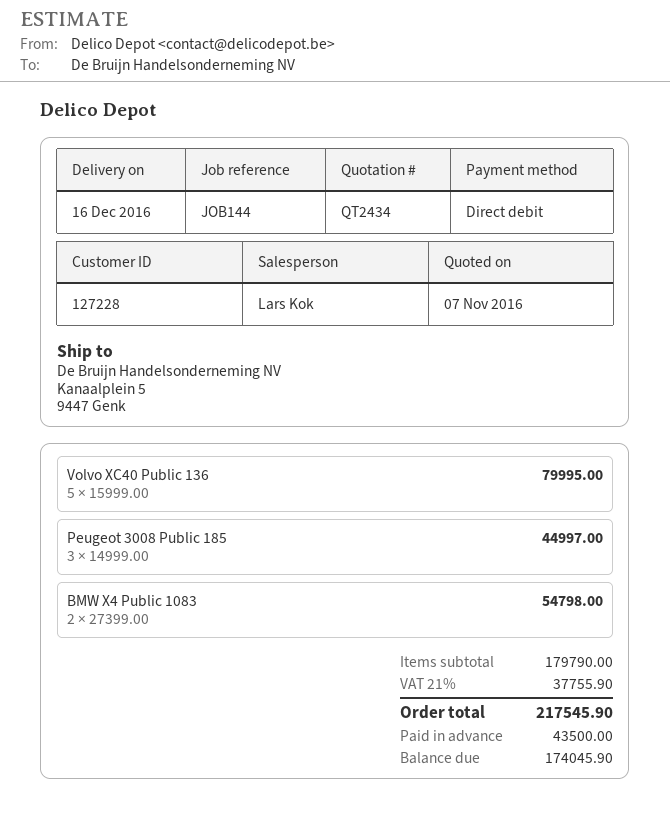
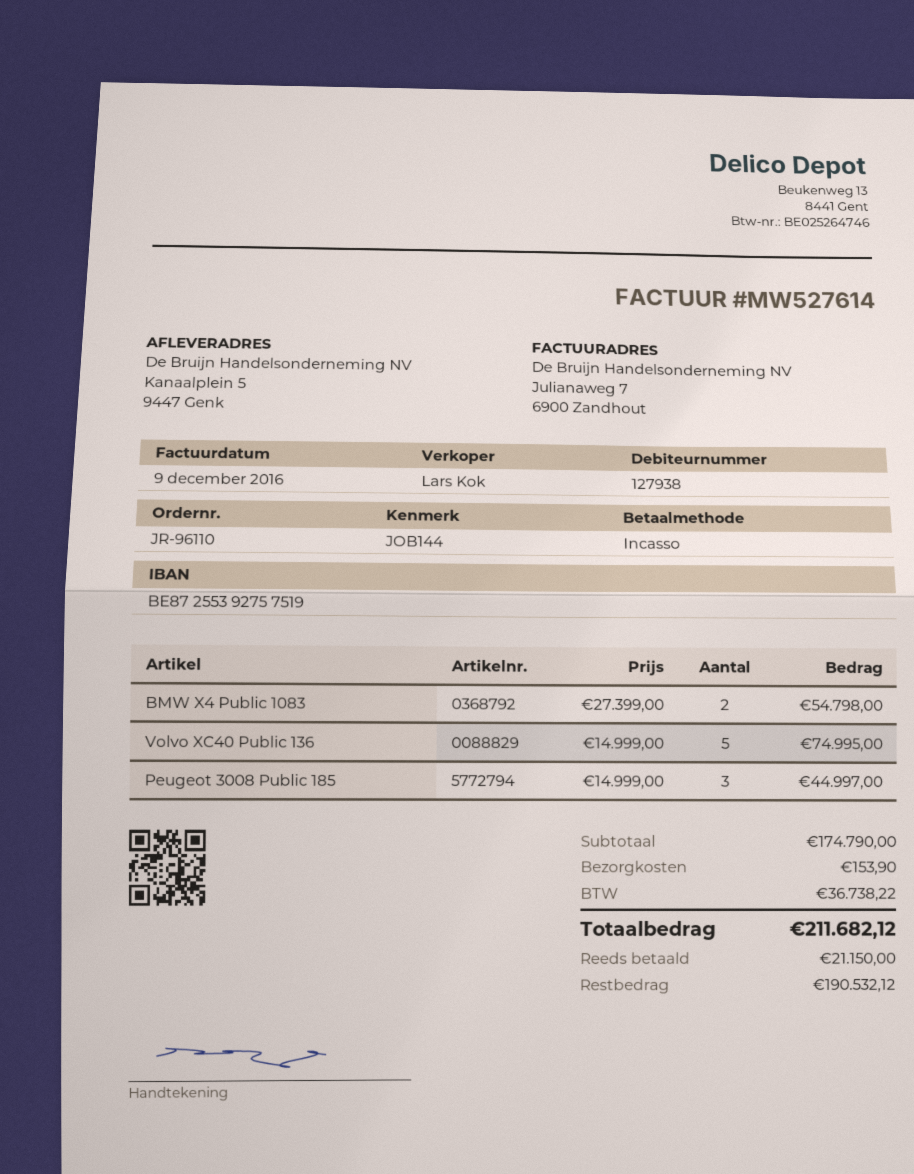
customer number: 127228 -> 127938
Volvo XC40 Public 136: 5 x 15999.00 = 79995.00 -> 5 x 14999.00 = 74995.00
subtotal: 179790.00 -> 174790.00
shipping: none -> 153.90
tax: 37755.90 -> 36738.22
total: 217545.90 -> 211682.12
deposit: 43500.00 -> 21150.00
balance: 174045.90 -> 190532.12

